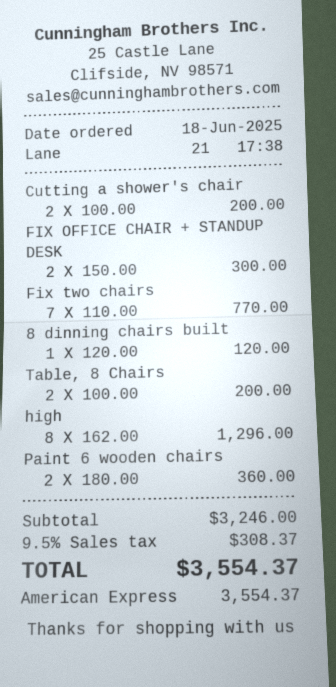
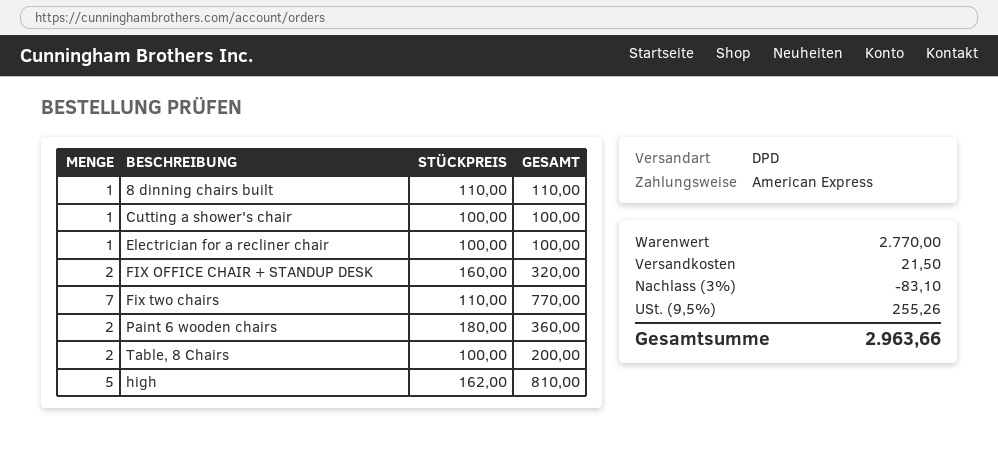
Cutting a shower's chair: 2 x 100.00 = 200.00 -> 1 x 100.00 = 100.00
FIX OFFICE CHAIR + STANDUP DESK: 2 x 150.00 = 300.00 -> 2 x 160.00 = 320.00
8 dinning chairs built: 1 x 120.00 = 120.00 -> 1 x 110.00 = 110.00
high: 8 x 162.00 = 1296.00 -> 5 x 162.00 = 810.00
Electrician for a recliner chair: none -> 1 x 100.00 = 100.00
subtotal: 3246.00 -> 2770.00
discount: none -> 3% = 83.10
shipping: none -> 21.50
tax: 9.5% = 308.37 -> 9.5% = 255.26
total: 3554.37 -> 2963.66

